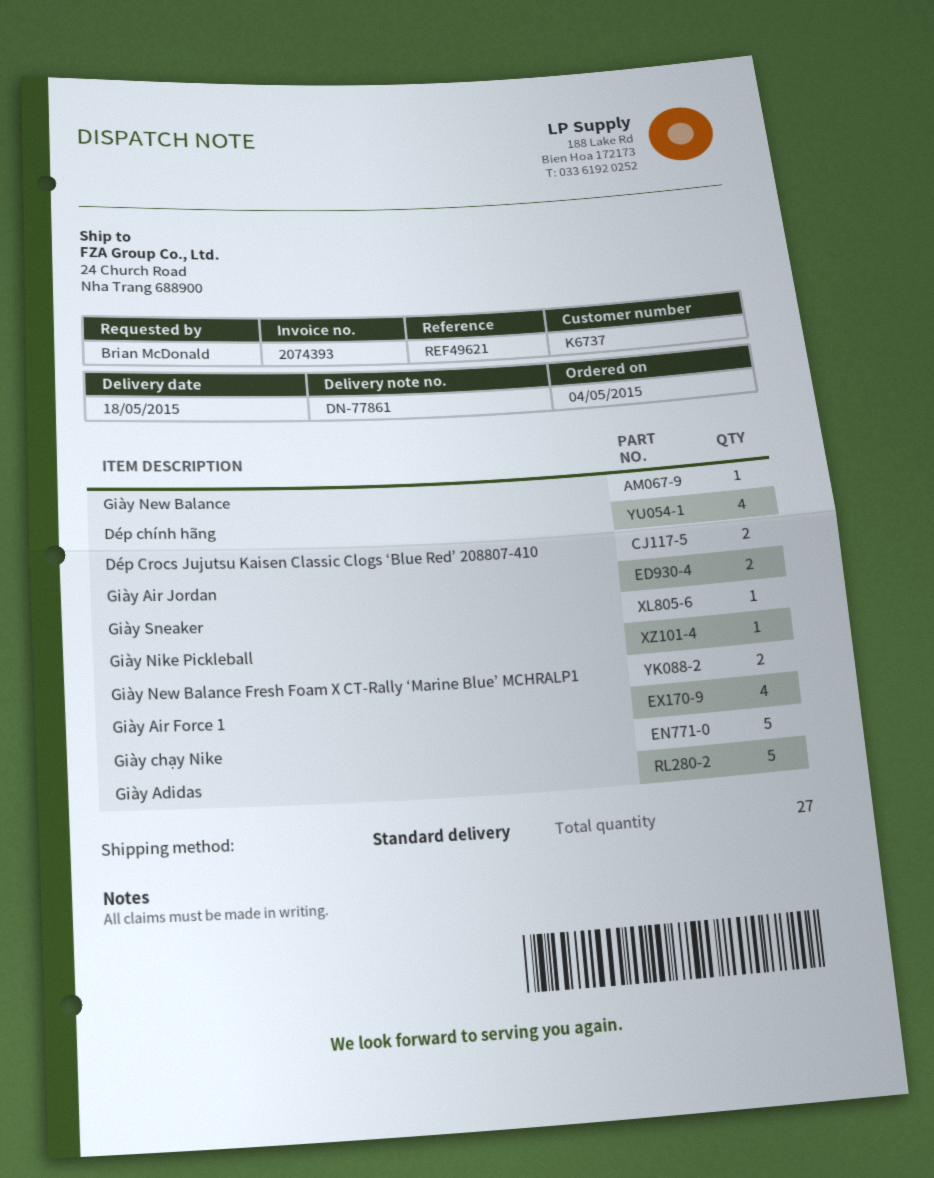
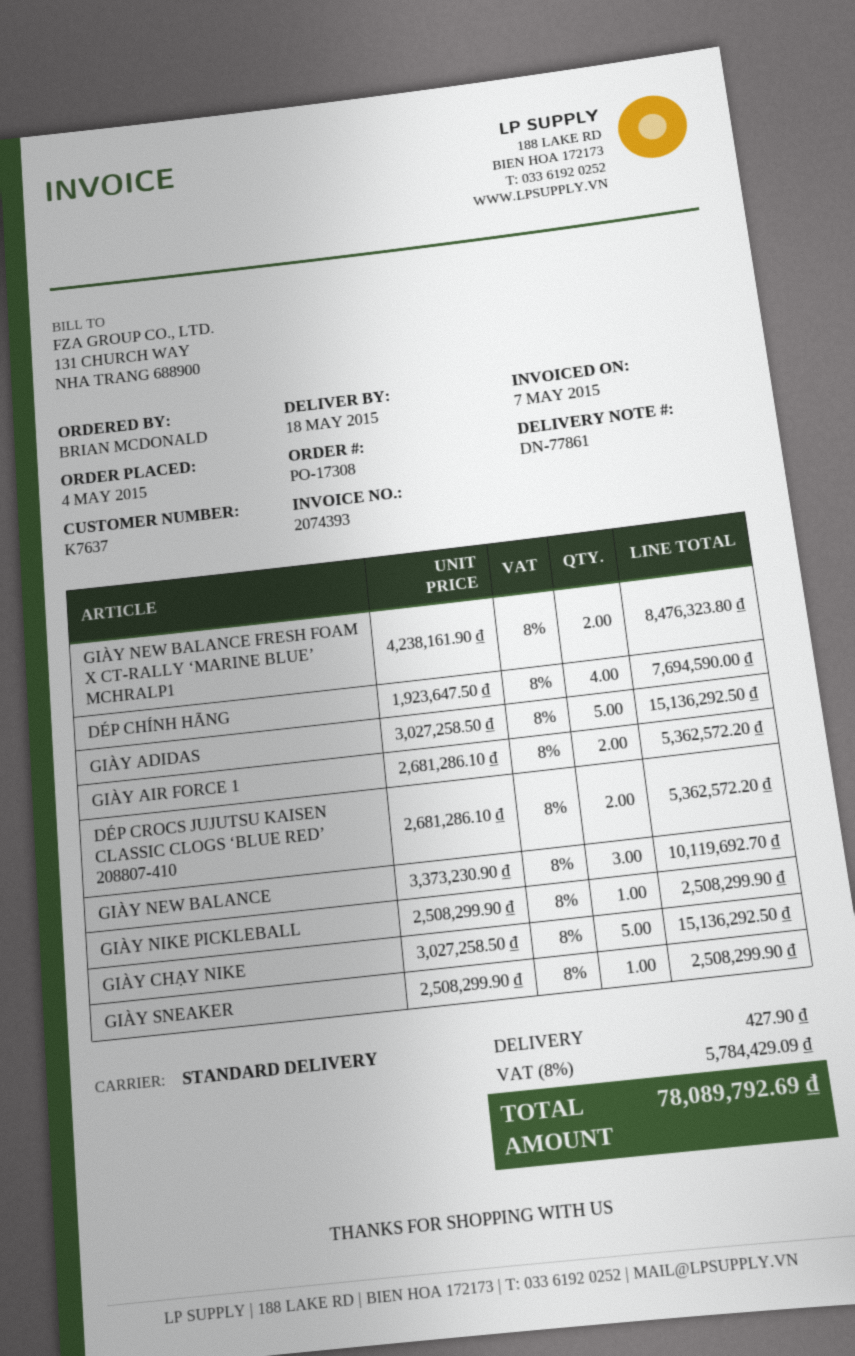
customer number: K6737 -> K7637
Giày New Balance: 1 -> 3
Giày Air Jordan: 2 -> none
Giày Air Force 1: 4 -> 2

